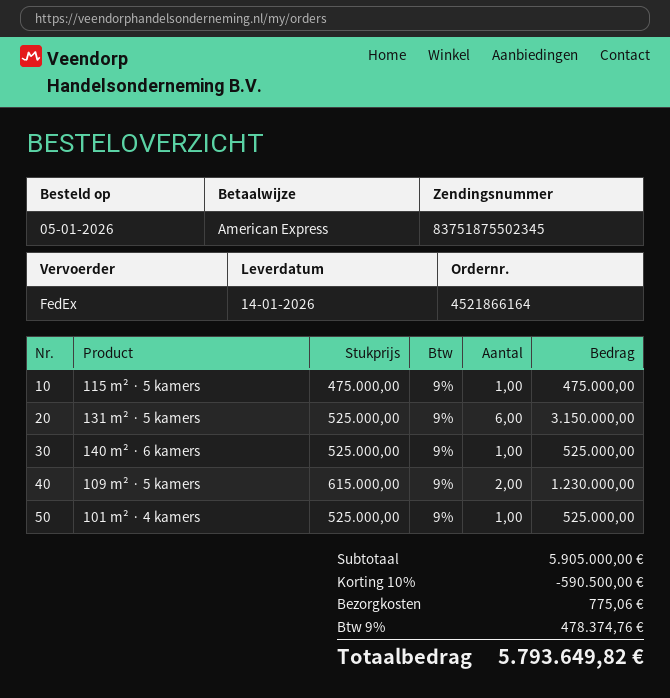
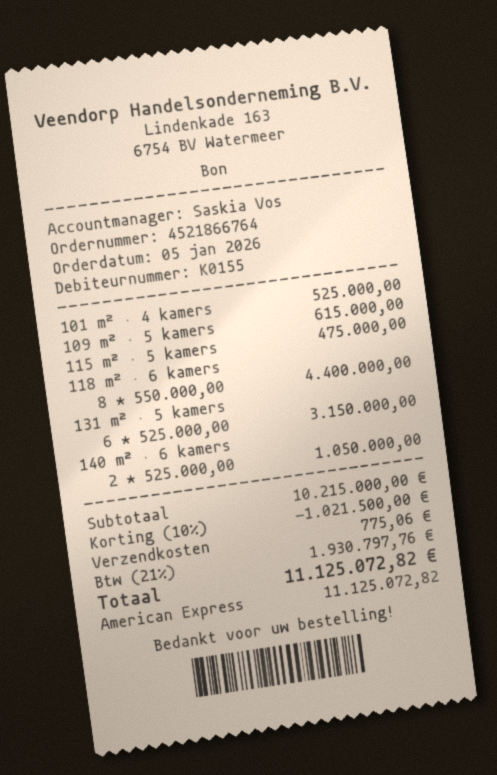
order number: 4521866164 -> 4521866764
140 m² · 6 kamers: 1 x 525000.00 = 525000.00 -> 2 x 525000.00 = 1050000.00
109 m² · 5 kamers: 2 x 615000.00 = 1230000.00 -> 1 x 615000.00 = 615000.00
118 m² · 6 kamers: none -> 8 x 550000.00 = 4400000.00
subtotal: 5905000.00 -> 10215000.00
discount: 10% = 590500.00 -> 10% = 1021500.00
tax: 9% = 478374.76 -> 21% = 1930797.76
total: 5793649.82 -> 11125072.82

